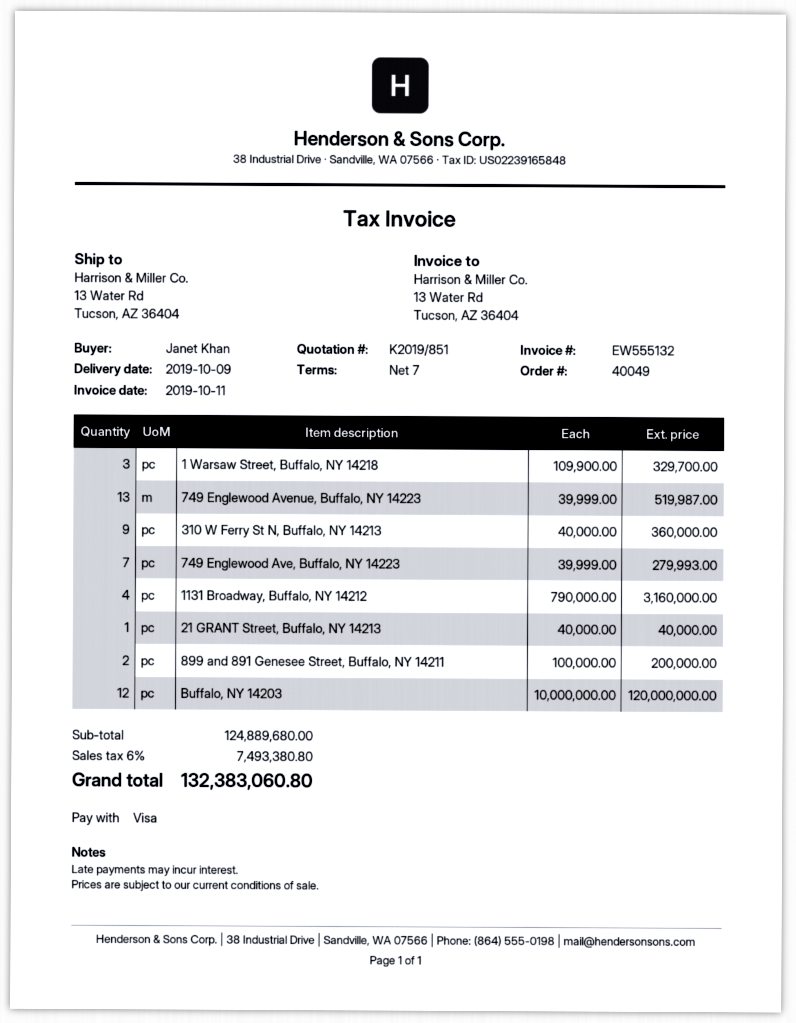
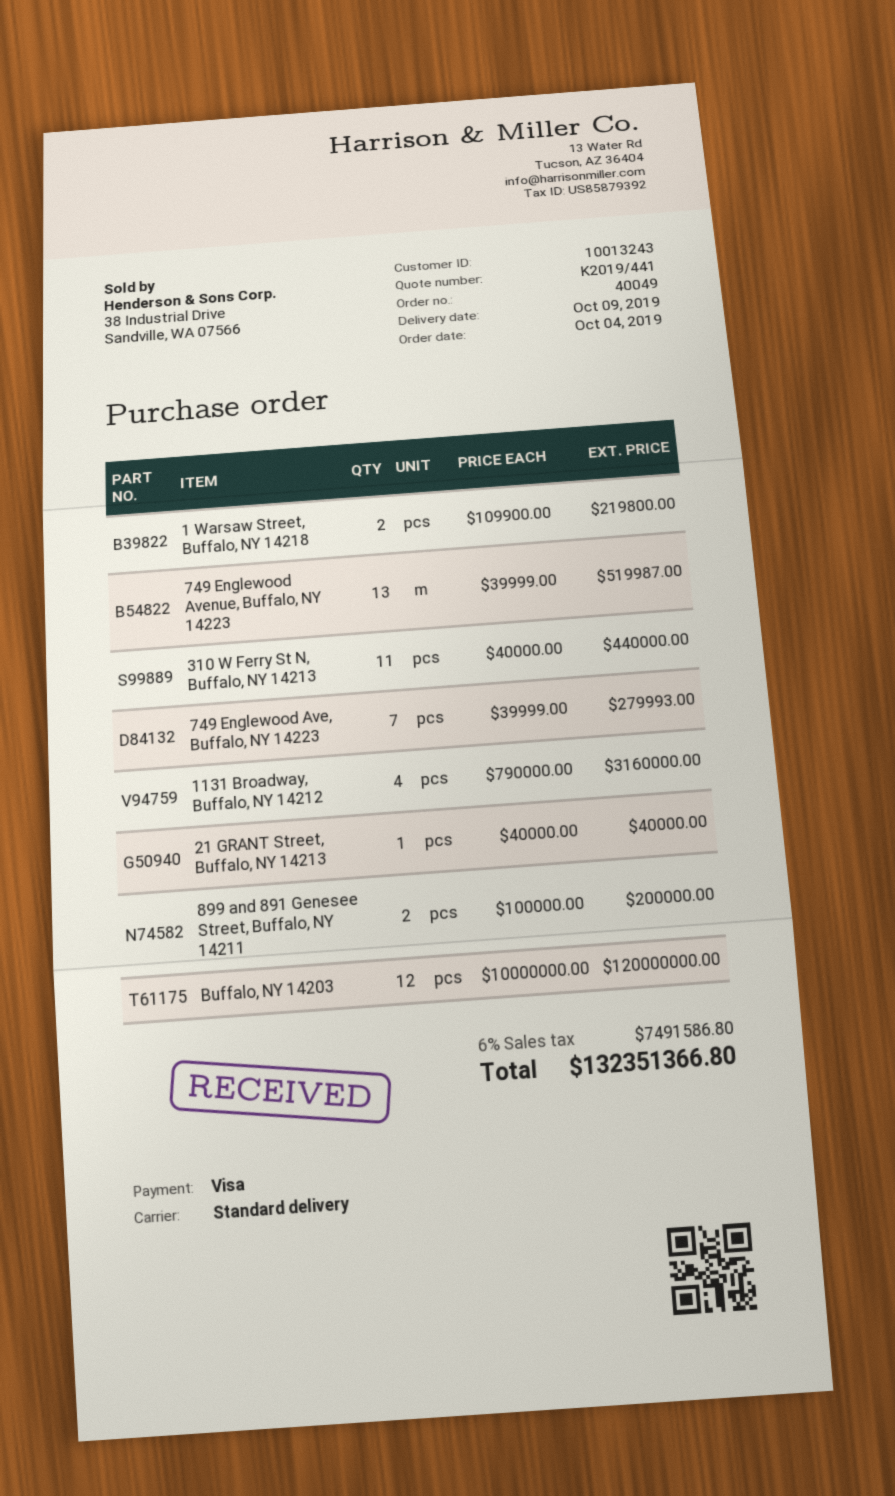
quote number: K2019/851 -> K2019/441
1 Warsaw Street, Buffalo, NY 14218: 3 x 109900.00 = 329700.00 -> 2 x 109900.00 = 219800.00
310 W Ferry St N, Buffalo, NY 14213: 9 x 40000.00 = 360000.00 -> 11 x 40000.00 = 440000.00
tax: 6% = 7493380.80 -> 6% = 7491586.80
total: 132383060.80 -> 132351366.80

